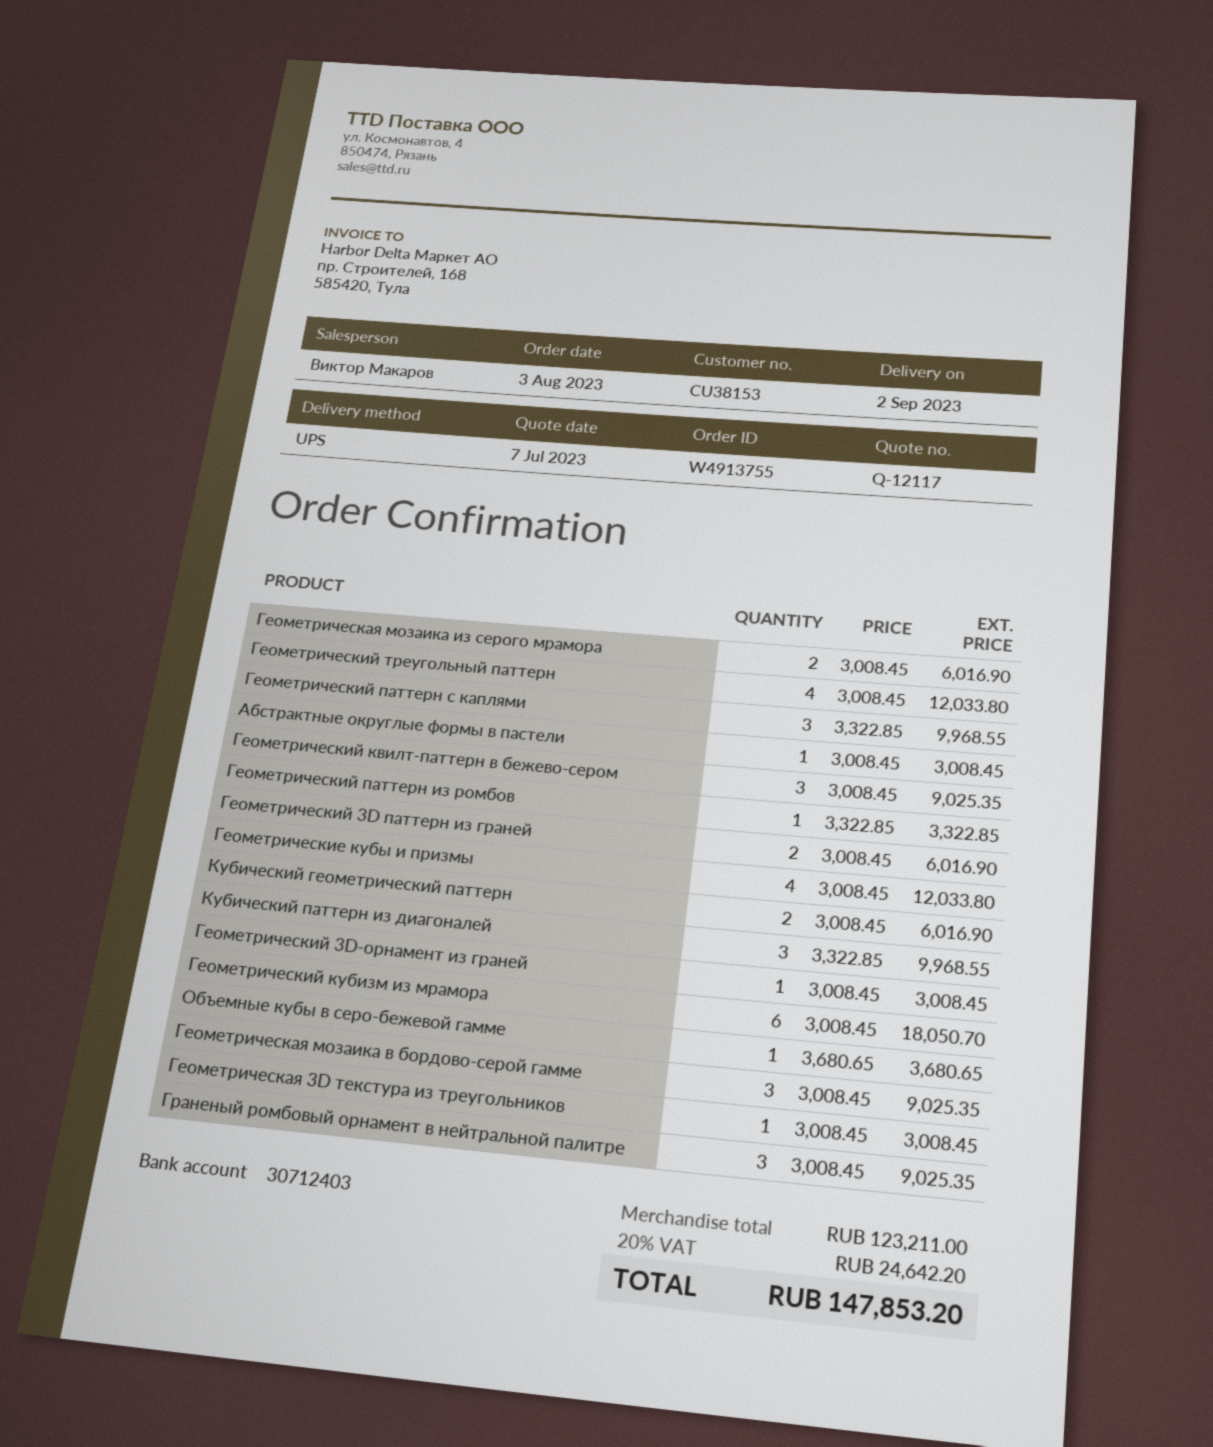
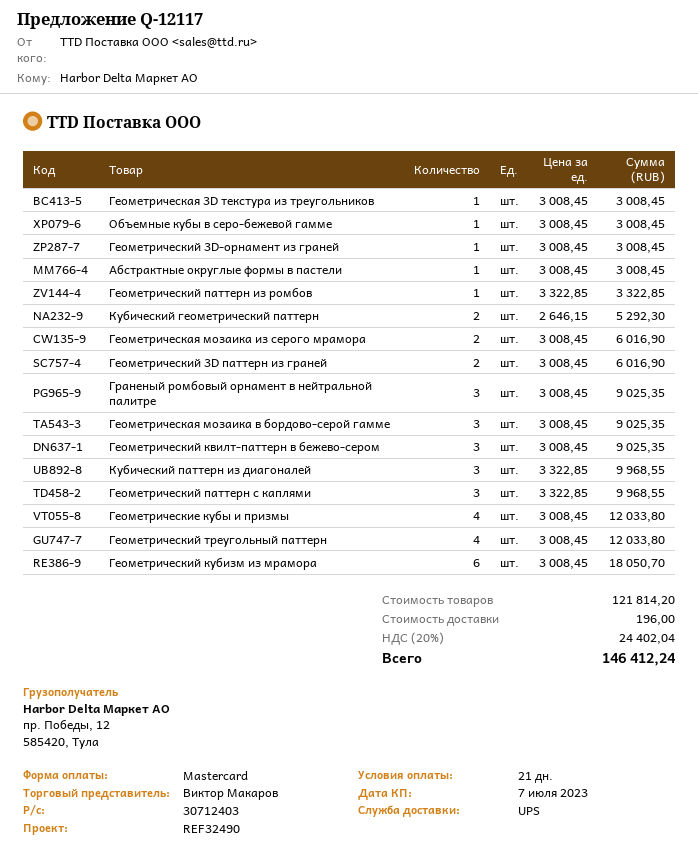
Кубический геометрический паттерн: 2 x 3008.45 = 6016.90 -> 2 x 2646.15 = 5292.30
Объемные кубы в серо-бежевой гамме: 1 x 3680.65 = 3680.65 -> 1 x 3008.45 = 3008.45
subtotal: 123211.00 -> 121814.20
shipping: none -> 196.00
tax: 20% = 24642.20 -> 20% = 24402.04
total: 147853.20 -> 146412.24

